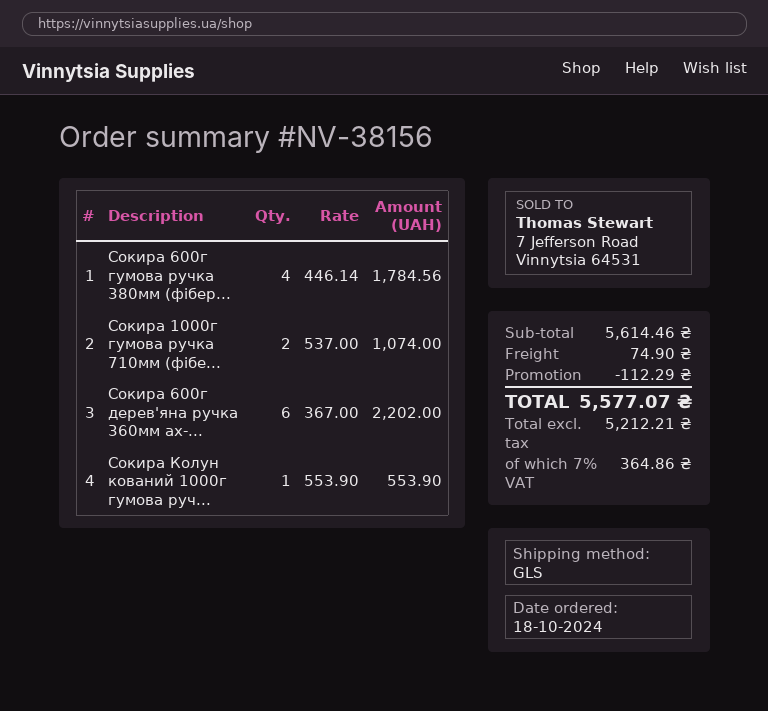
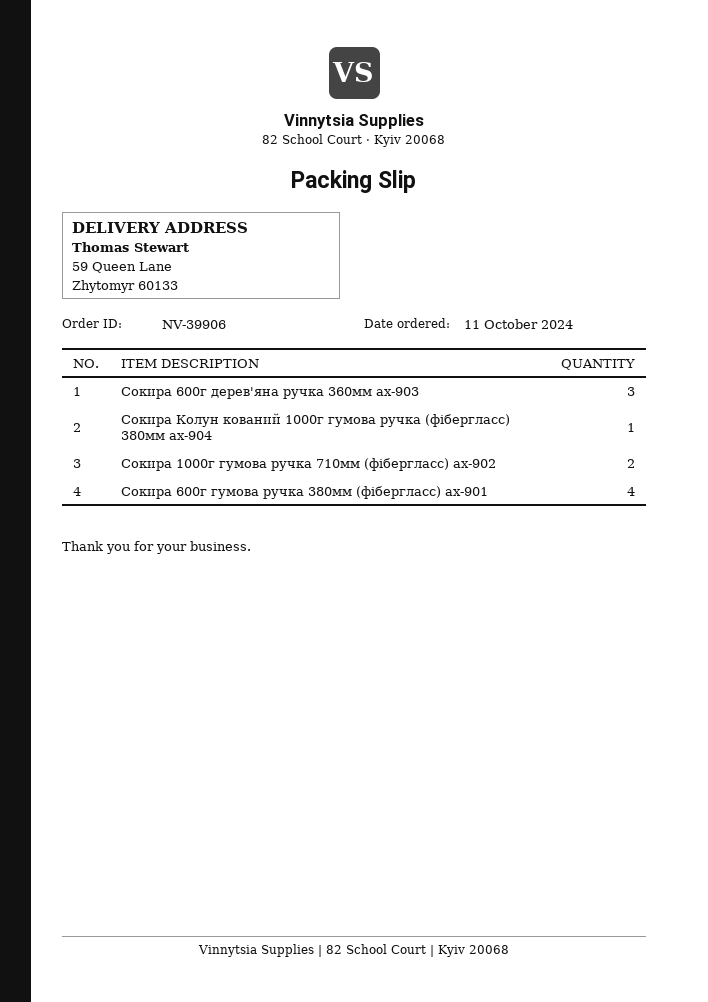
order number: NV-38156 -> NV-39906
order date: 2024-10-18 -> 2024-10-11
Сокира 600г дерев'яна ручка 360мм ax-...: 6 -> 3

